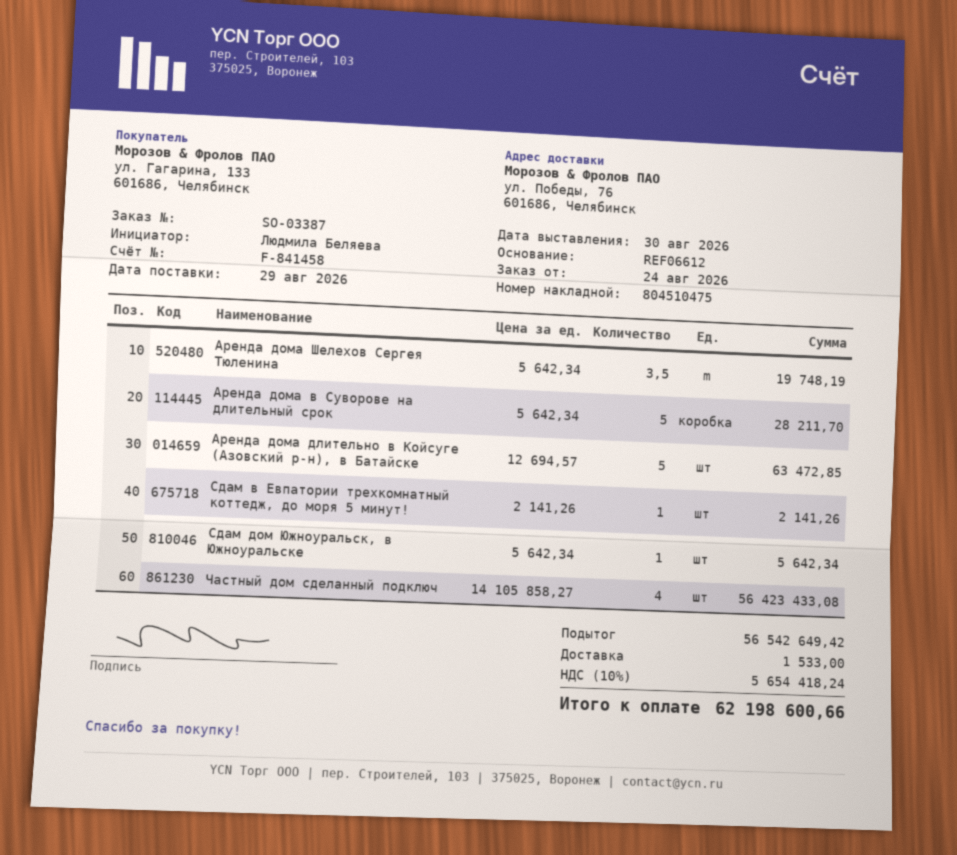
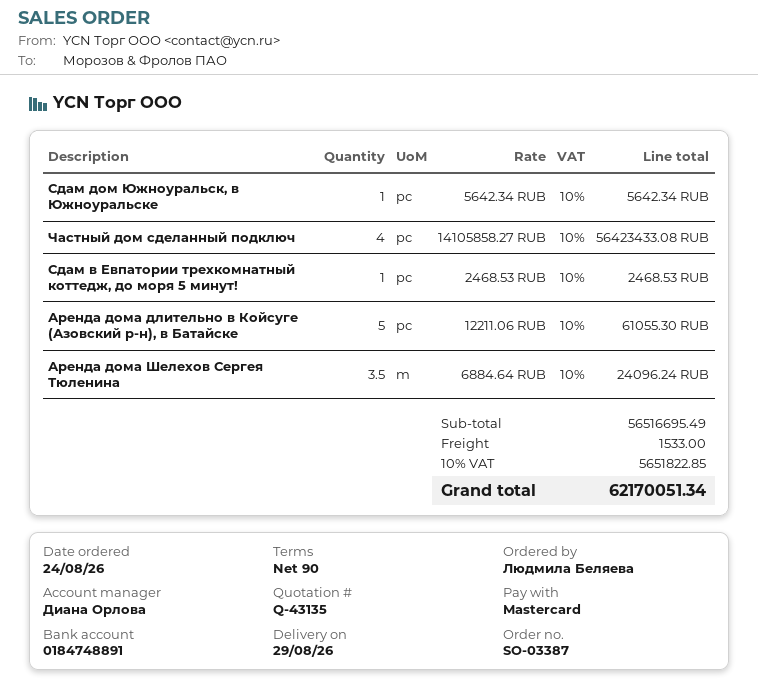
Аренда дома Шелехов Сергея Тюленина: 3.5 x 5642.34 = 19748.19 -> 3.5 x 6884.64 = 24096.24
Аренда дома в Суворове на длительный срок: 5 x 5642.34 = 28211.70 -> none
Аренда дома длительно в Койсуге (Азовский р-н), в Батайске: 5 x 12694.57 = 63472.85 -> 5 x 12211.06 = 61055.30
Сдам в Евпатории трехкомнатный коттедж, до моря 5 минут!: 1 x 2141.26 = 2141.26 -> 1 x 2468.53 = 2468.53
subtotal: 56542649.42 -> 56516695.49
tax: 10% = 5654418.24 -> 10% = 5651822.85
total: 62198600.66 -> 62170051.34

